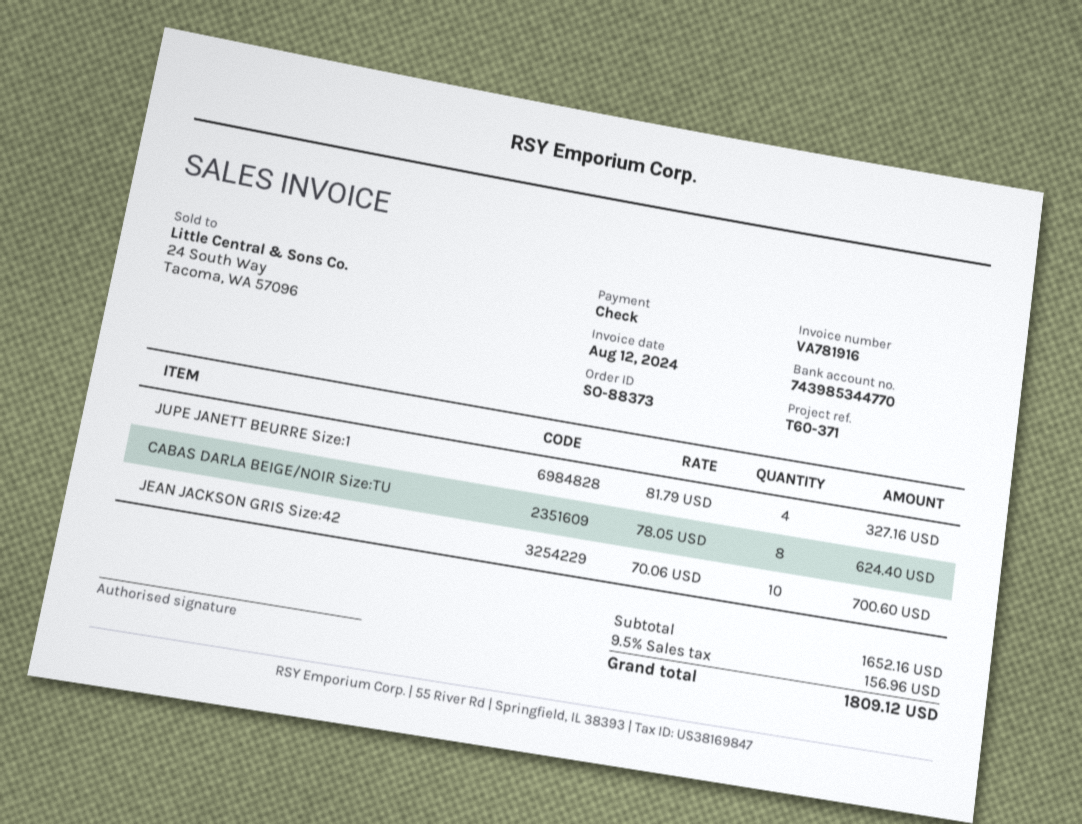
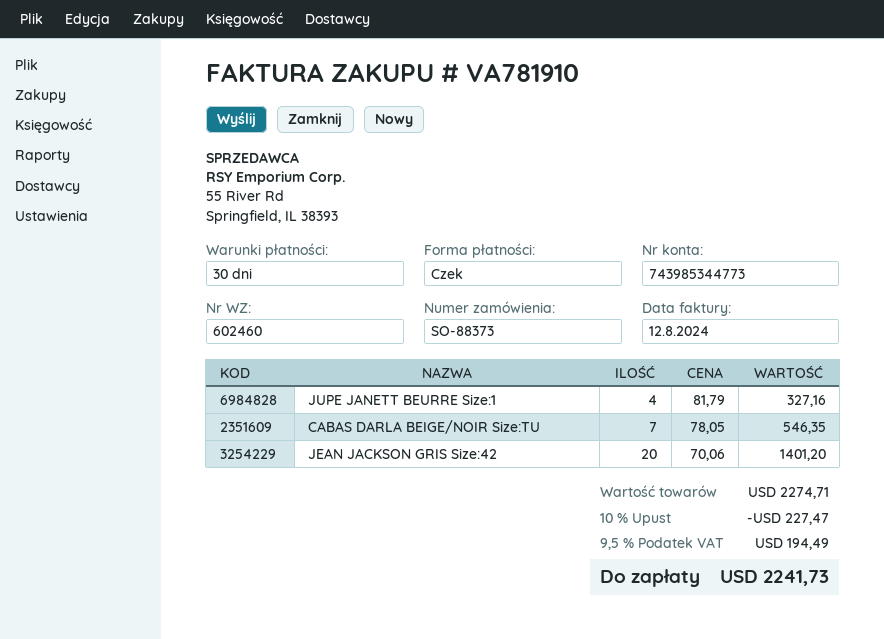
invoice number: VA781916 -> VA781910
bank account: 743985344770 -> 743985344773
CABAS DARLA BEIGE/NOIR Size:TU: 8 x 78.05 = 624.40 -> 7 x 78.05 = 546.35
JEAN JACKSON GRIS Size:42: 10 x 70.06 = 700.60 -> 20 x 70.06 = 1401.20
subtotal: 1652.16 -> 2274.71
discount: none -> 10% = 227.47
tax: 9.5% = 156.96 -> 9.5% = 194.49
total: 1809.12 -> 2241.73

